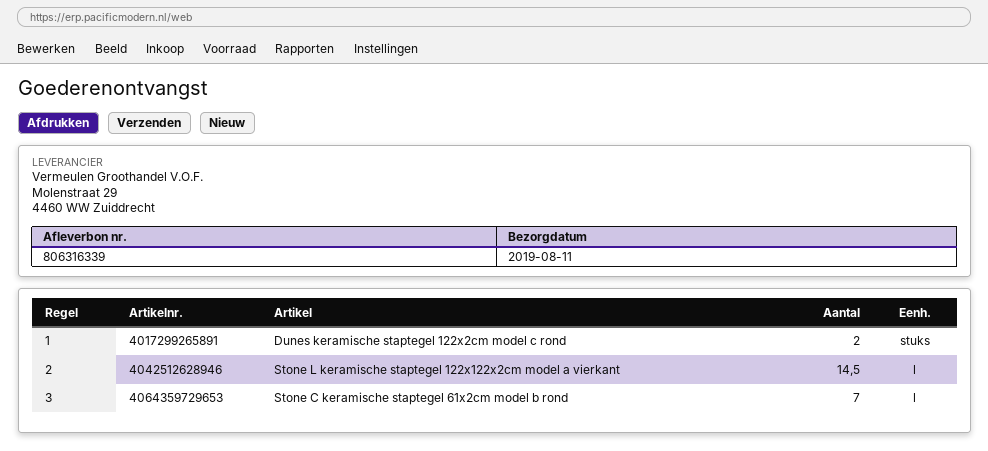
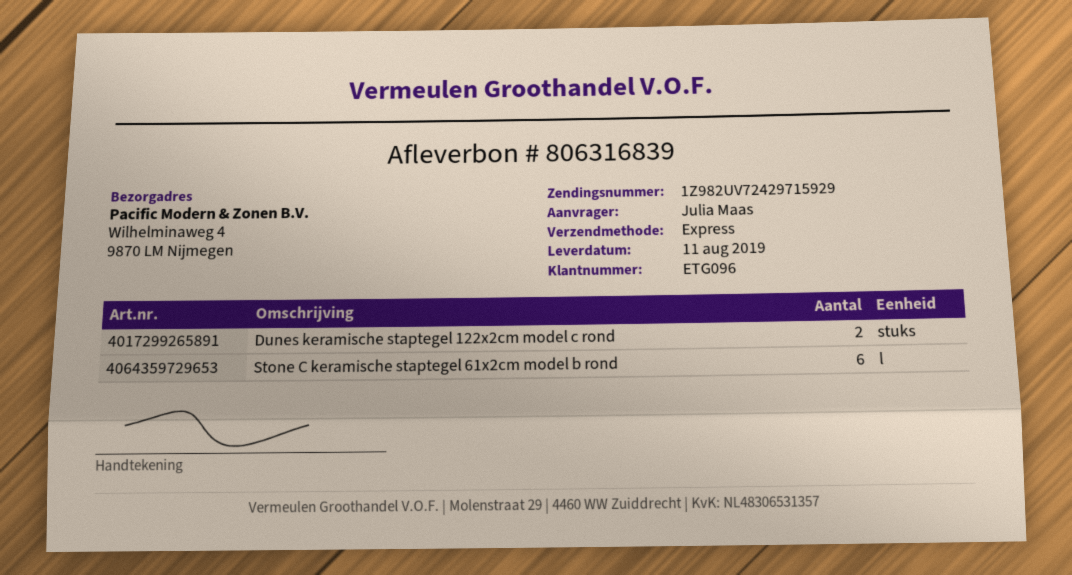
delivery note number: 806316339 -> 806316839
Stone L keramische staptegel 122x122x2cm model a vierkant: 14.5 -> none
Stone C keramische staptegel 61x2cm model b rond: 7 -> 6

